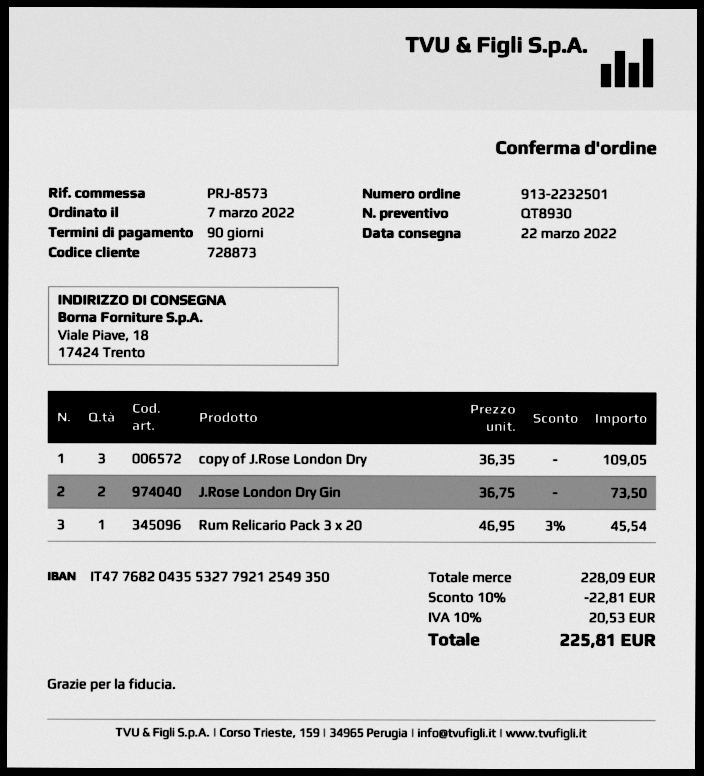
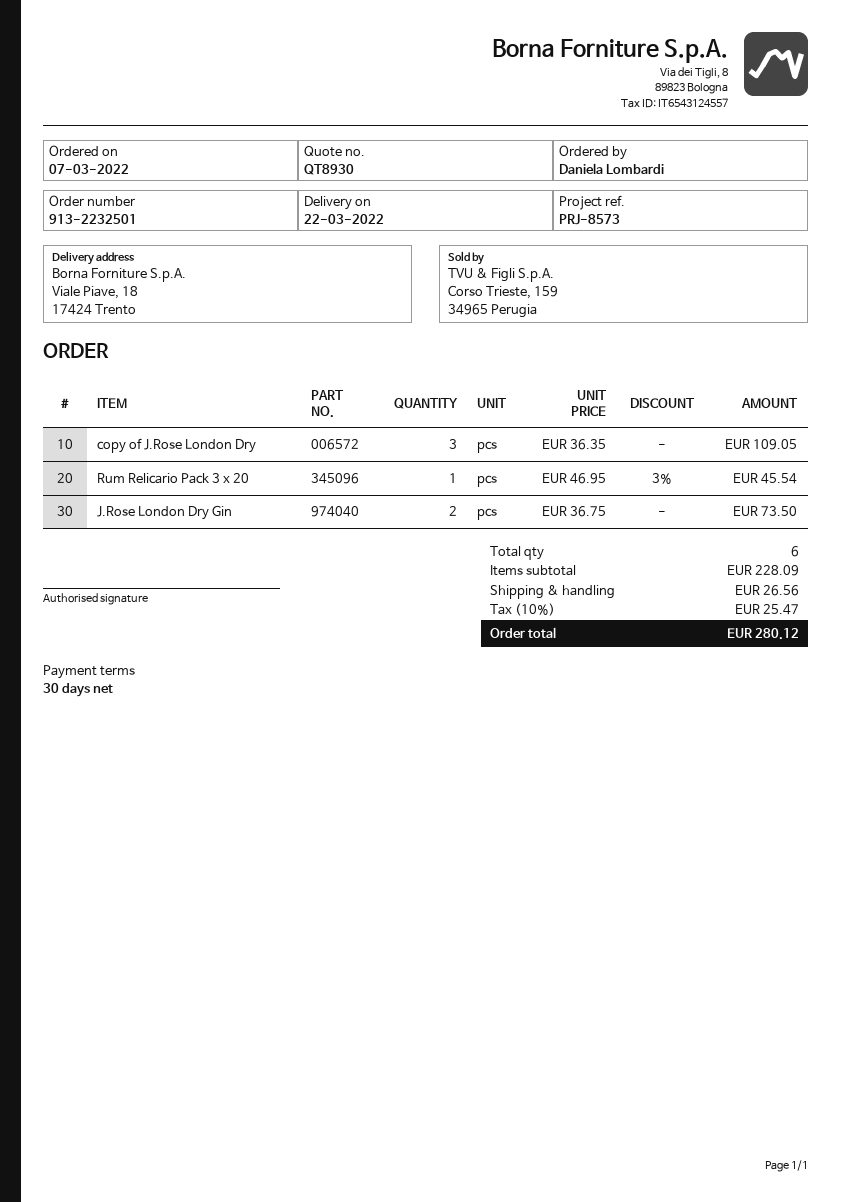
payment terms: 90 days -> 30 days
discount: 10% = 22.81 -> none
shipping: none -> 26.56
tax: 10% = 20.53 -> 10% = 25.47
total: 225.81 -> 280.12

